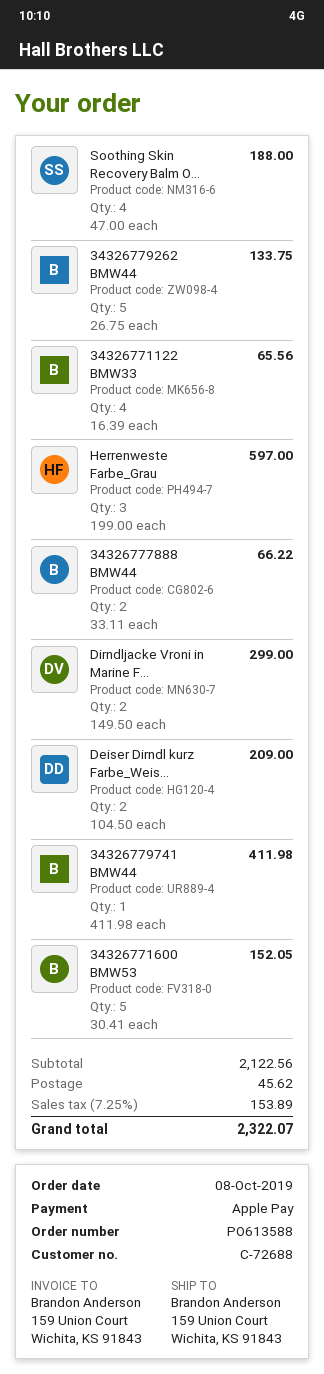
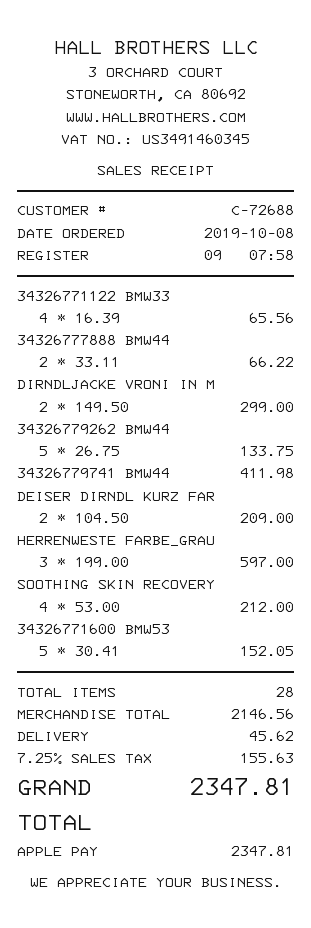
Soothing Skin Recovery Balm O...: 4 x 47.00 = 188.00 -> 4 x 53.00 = 212.00
subtotal: 2122.56 -> 2146.56
tax: 7.25% = 153.89 -> 7.25% = 155.63
total: 2322.07 -> 2347.81

